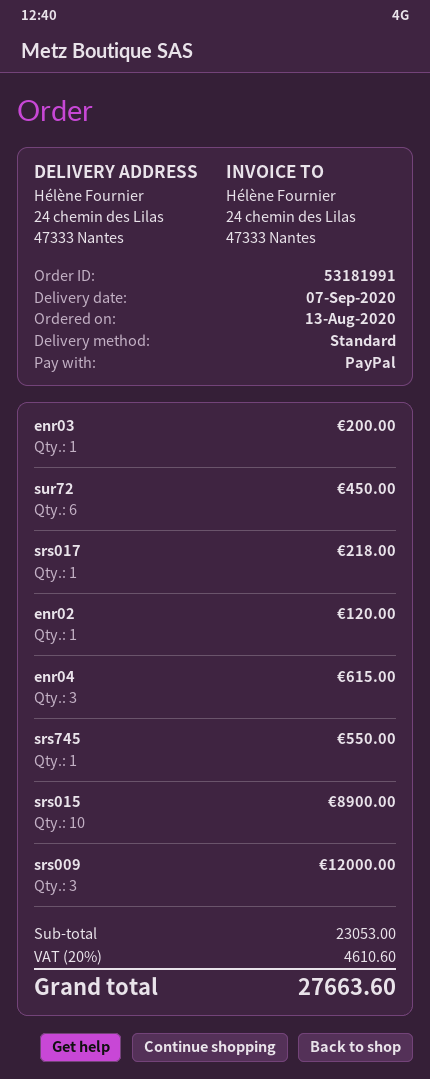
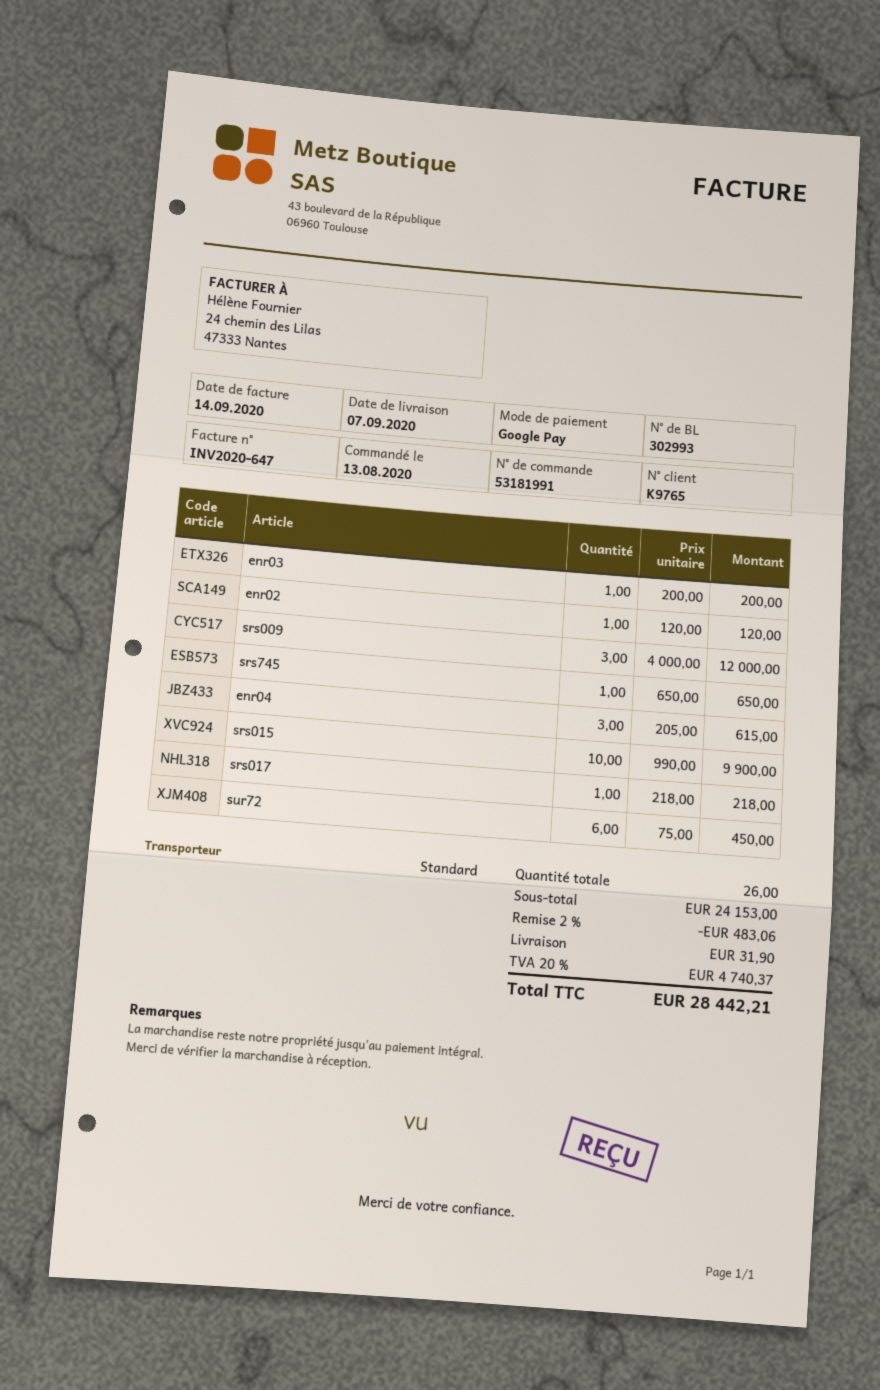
payment method: PayPal -> Google Pay
srs745: 1 for 550.00 -> 1 for 650.00
srs015: 10 for 8900.00 -> 10 for 9900.00
subtotal: 23053.00 -> 24153.00
discount: none -> 2% = 483.06
shipping: none -> 31.90
tax: 20% = 4610.60 -> 20% = 4740.37
total: 27663.60 -> 28442.21

